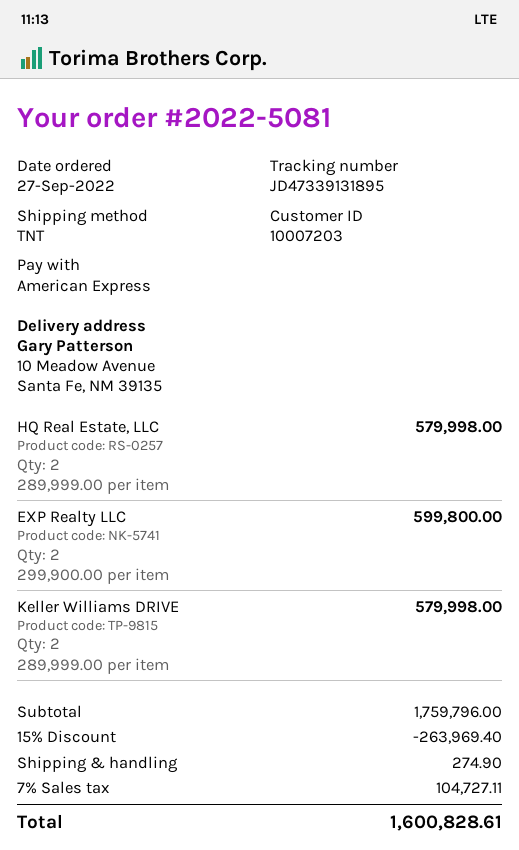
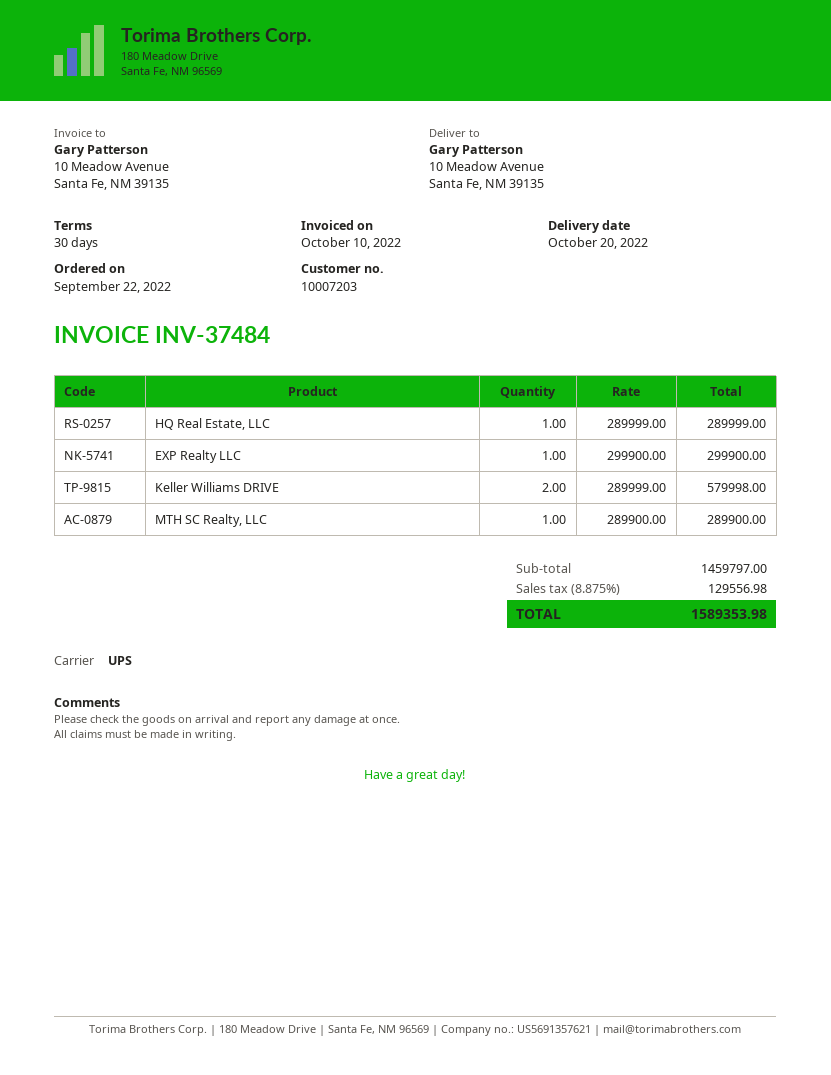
order date: 2022-09-27 -> 2022-09-22
shipping method: TNT -> UPS
HQ Real Estate, LLC: 2 x 289999.00 = 579998.00 -> 1 x 289999.00 = 289999.00
EXP Realty LLC: 2 x 299900.00 = 599800.00 -> 1 x 299900.00 = 299900.00
MTH SC Realty, LLC: none -> 1 x 289900.00 = 289900.00
subtotal: 1759796.00 -> 1459797.00
discount: 15% = 263969.40 -> none
shipping: 274.90 -> none
tax: 7% = 104727.11 -> 8.875% = 129556.98
total: 1600828.61 -> 1589353.98

